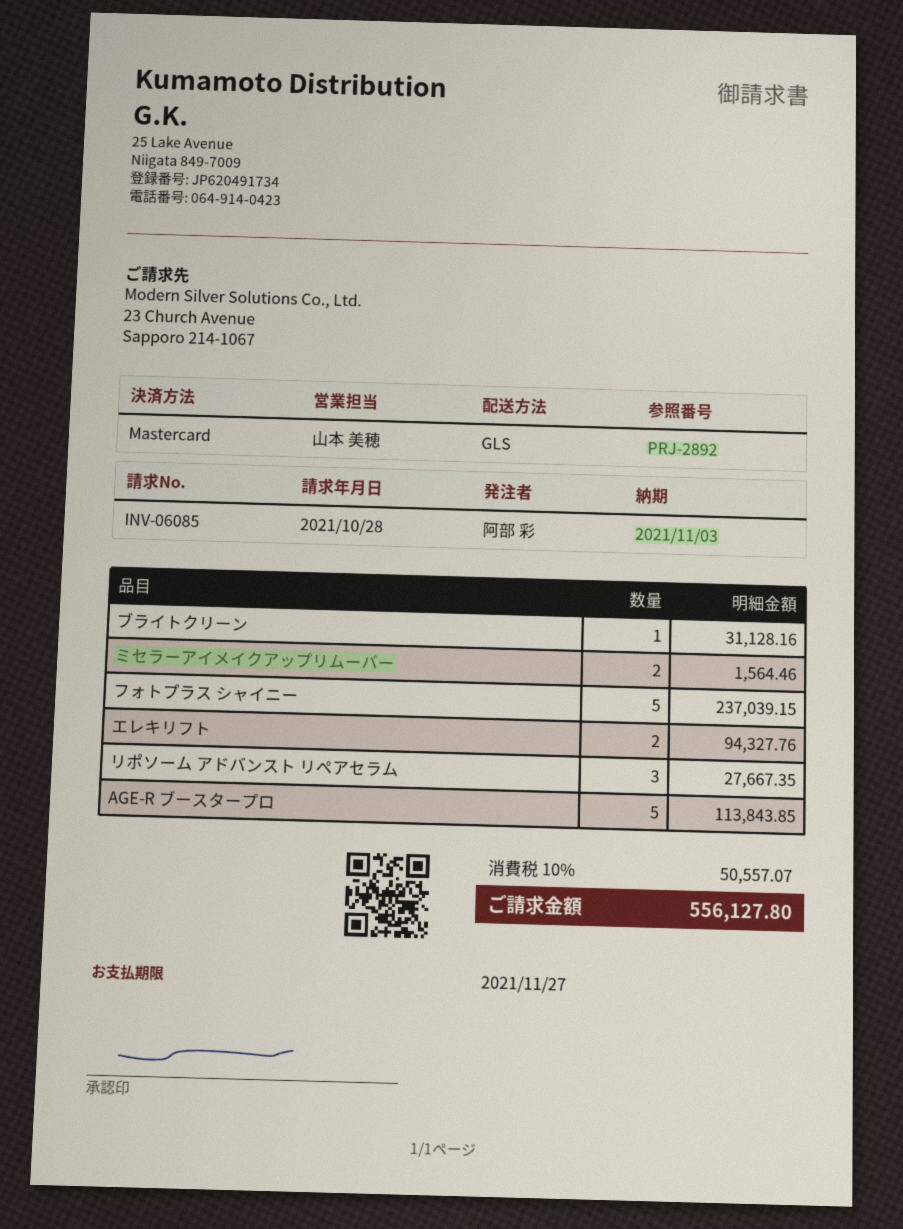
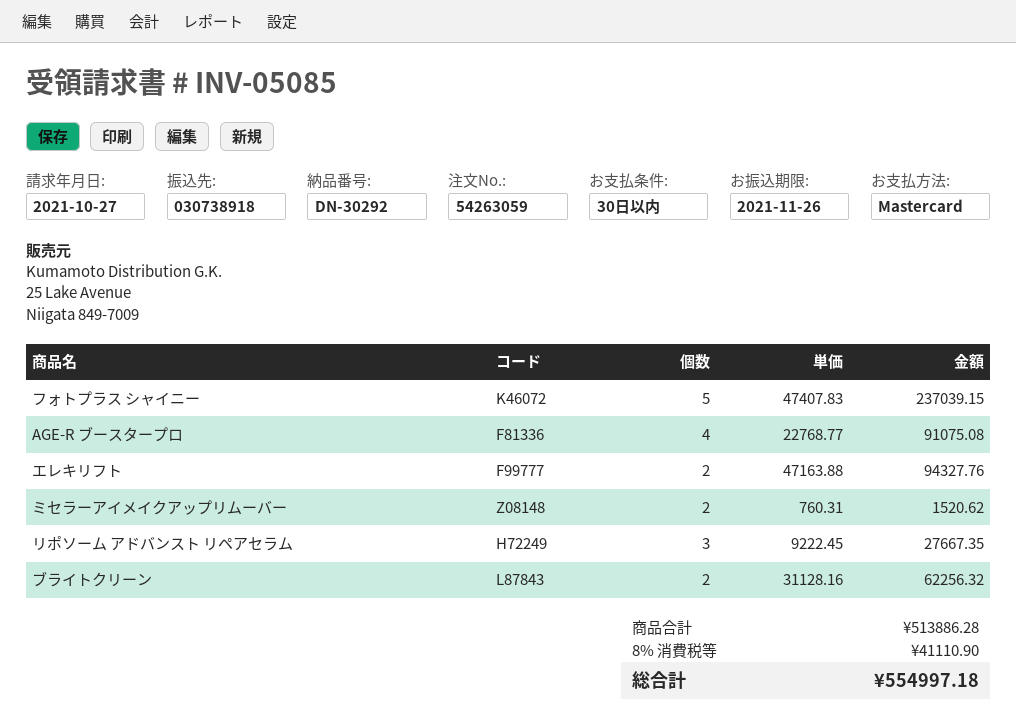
invoice number: INV-06085 -> INV-05085
invoice date: 2021-10-28 -> 2021-10-27
due date: 2021-11-27 -> 2021-11-26
ブライトクリーン: 1 for 31128.16 -> 2 for 62256.32
ミセラーアイメイクアップリムーバー: 2 for 1564.46 -> 2 for 1520.62
AGE-R ブースタープロ: 5 for 113843.85 -> 4 for 91075.08
tax: 10% = 50557.07 -> 8% = 41110.90
total: 556127.80 -> 554997.18

